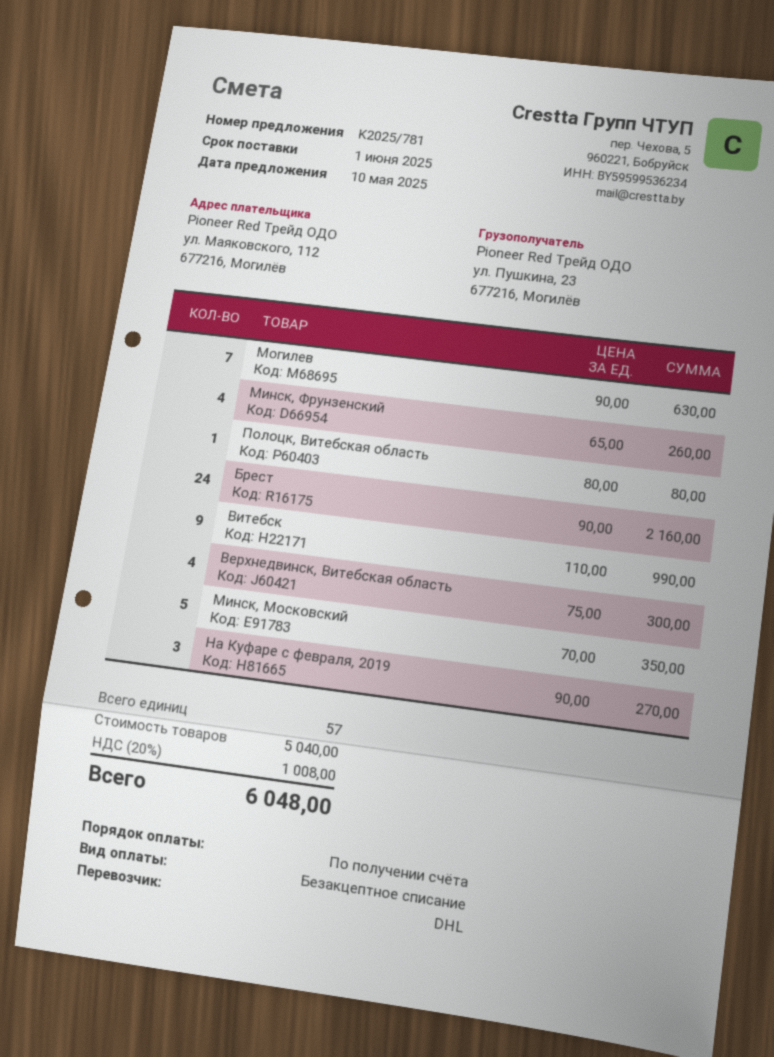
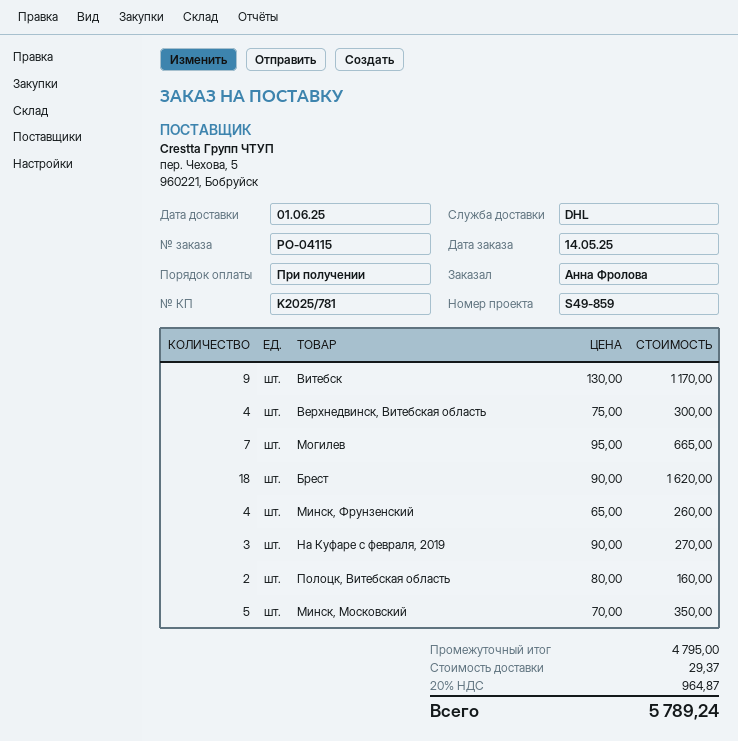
Могилев: 7 x 90.00 = 630.00 -> 7 x 95.00 = 665.00
Полоцк, Витебская область: 1 x 80.00 = 80.00 -> 2 x 80.00 = 160.00
Брест: 24 x 90.00 = 2160.00 -> 18 x 90.00 = 1620.00
Витебск: 9 x 110.00 = 990.00 -> 9 x 130.00 = 1170.00
subtotal: 5040.00 -> 4795.00
shipping: none -> 29.37
tax: 20% = 1008.00 -> 20% = 964.87
total: 6048.00 -> 5789.24

